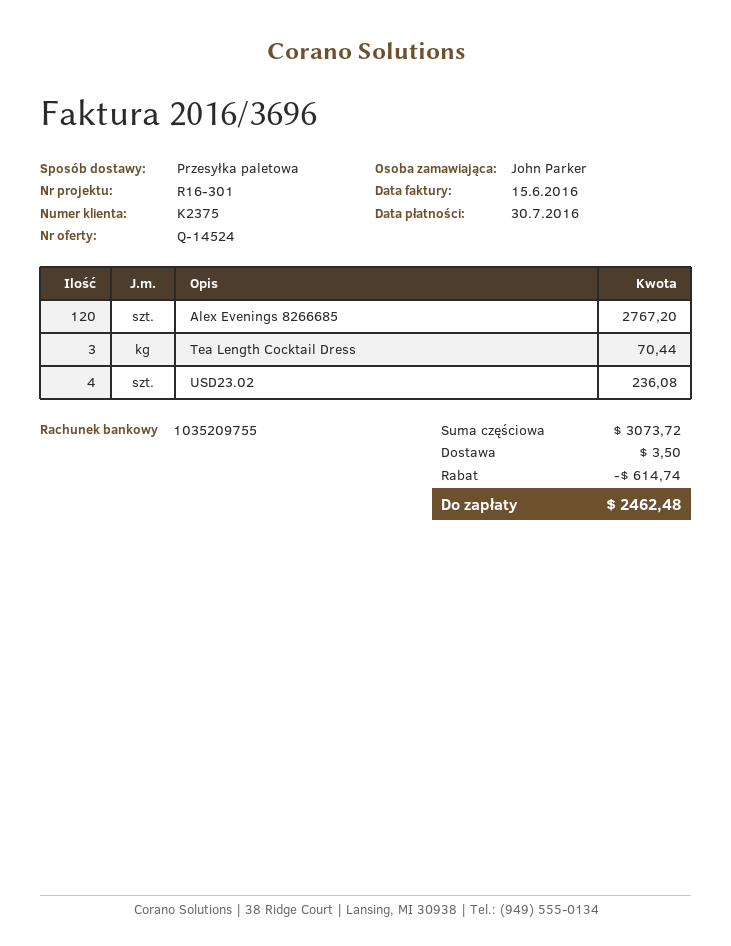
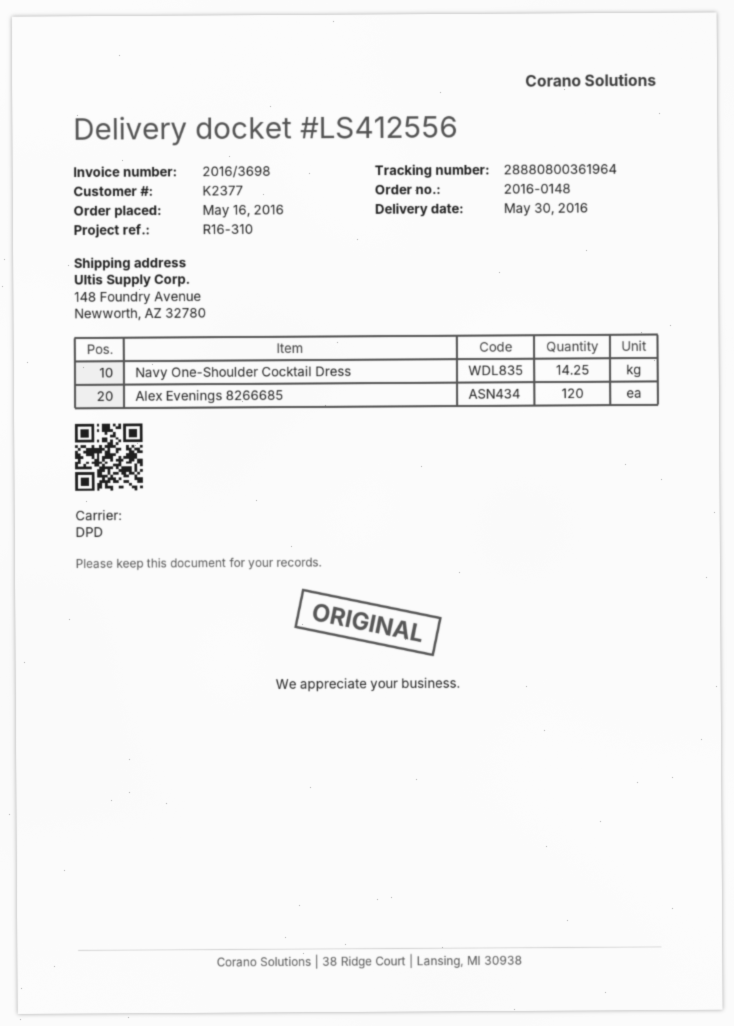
invoice number: 2016/3696 -> 2016/3698
customer number: K2375 -> K2377
reference: R16-301 -> R16-310
shipping method: pallet freight -> DPD
Tea Length Cocktail Dress: 3 -> none
USD23.02: 4 -> none
Navy One-Shoulder Cocktail Dress: none -> 14.25

